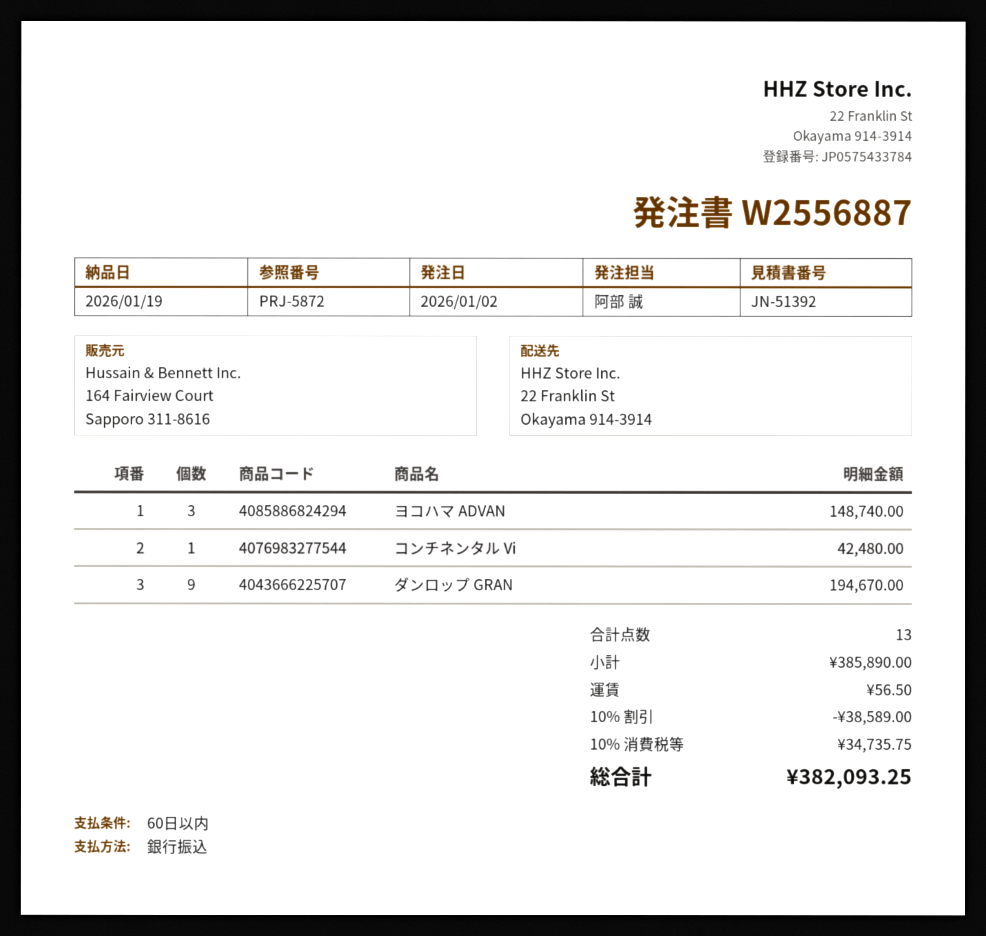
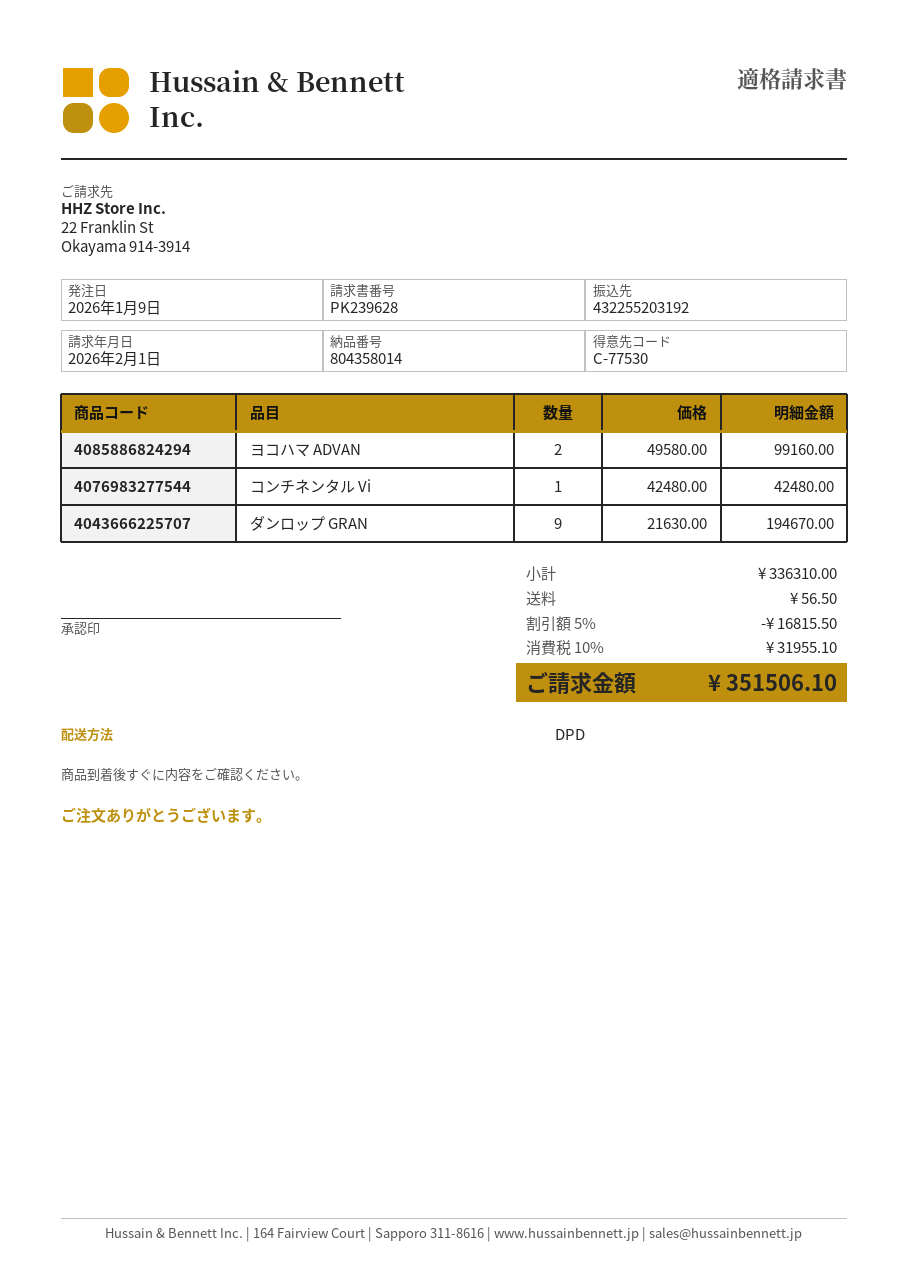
order date: 2026-01-02 -> 2026-01-09
ヨコハマ ADVAN: 3 for 148740.00 -> 2 for 99160.00
subtotal: 385890.00 -> 336310.00
discount: 10% = 38589.00 -> 5% = 16815.50
tax: 10% = 34735.75 -> 10% = 31955.10
total: 382093.25 -> 351506.10

